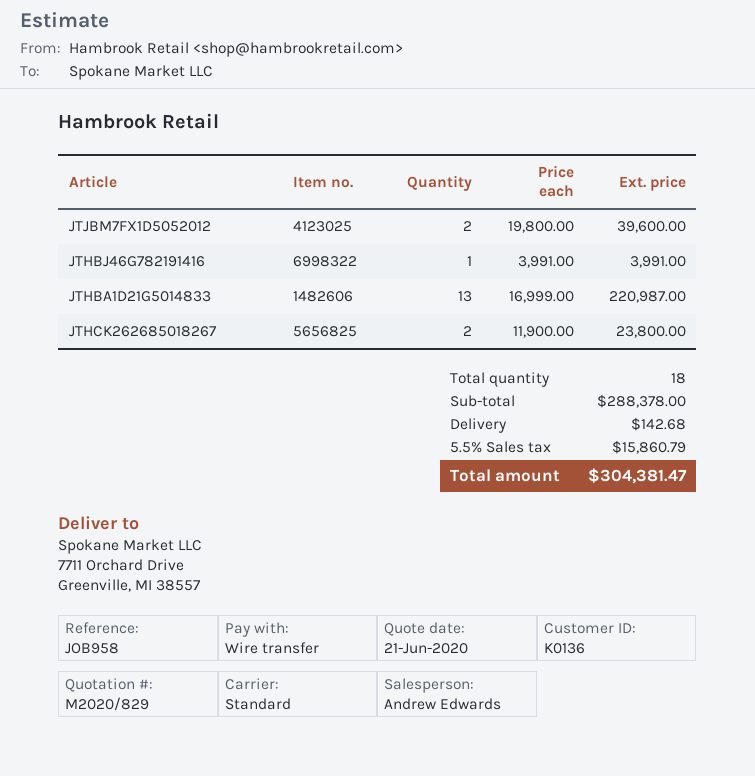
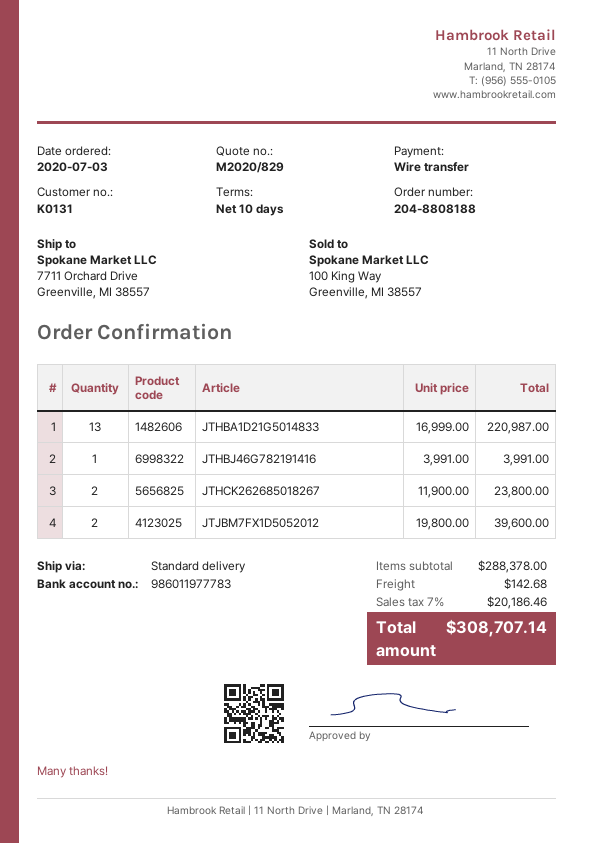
customer number: K0136 -> K0131
tax: 5.5% = 15860.79 -> 7% = 20186.46
total: 304381.47 -> 308707.14

